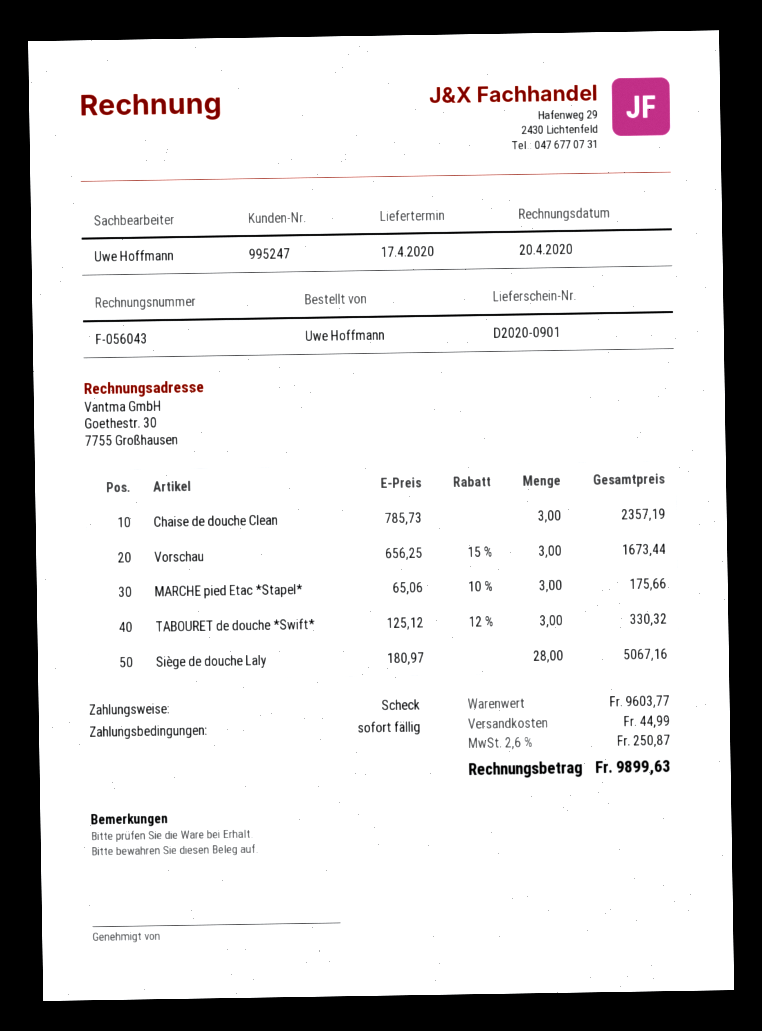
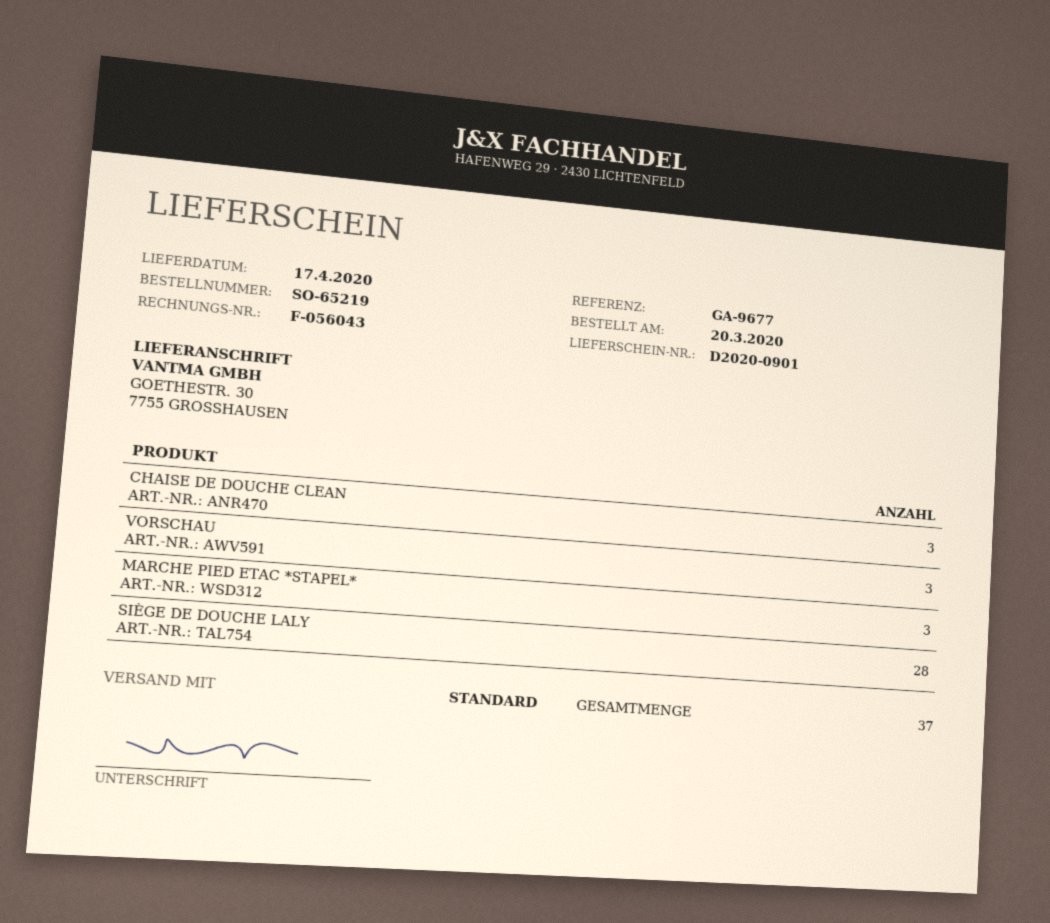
TABOURET de douche *Swift*: 3 -> none

